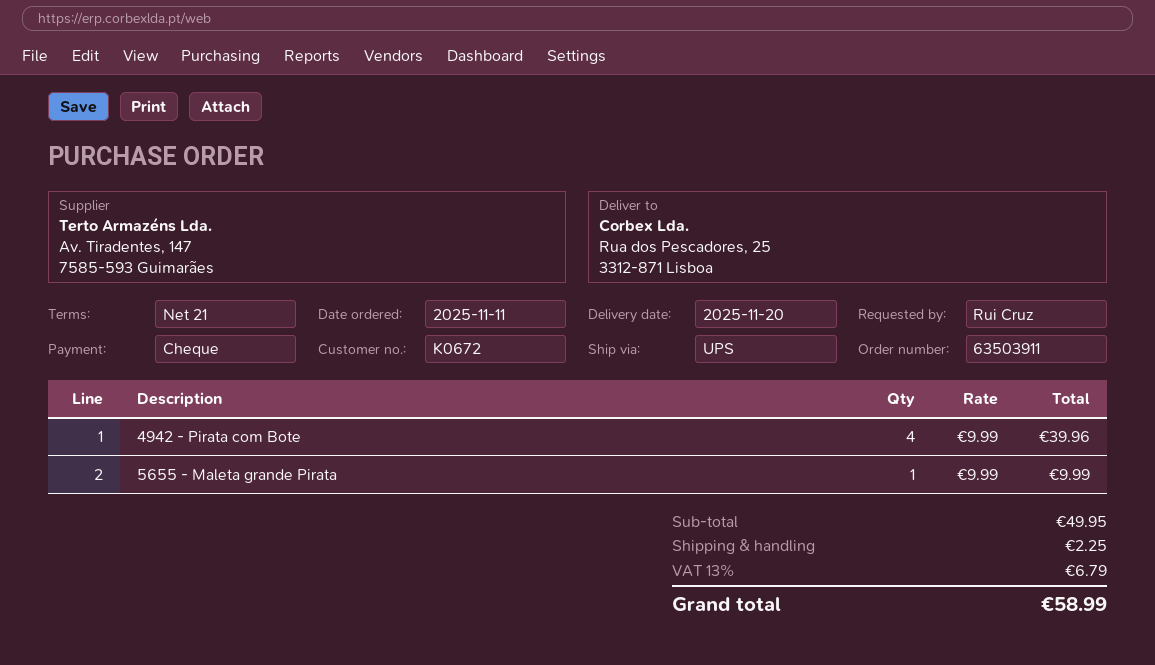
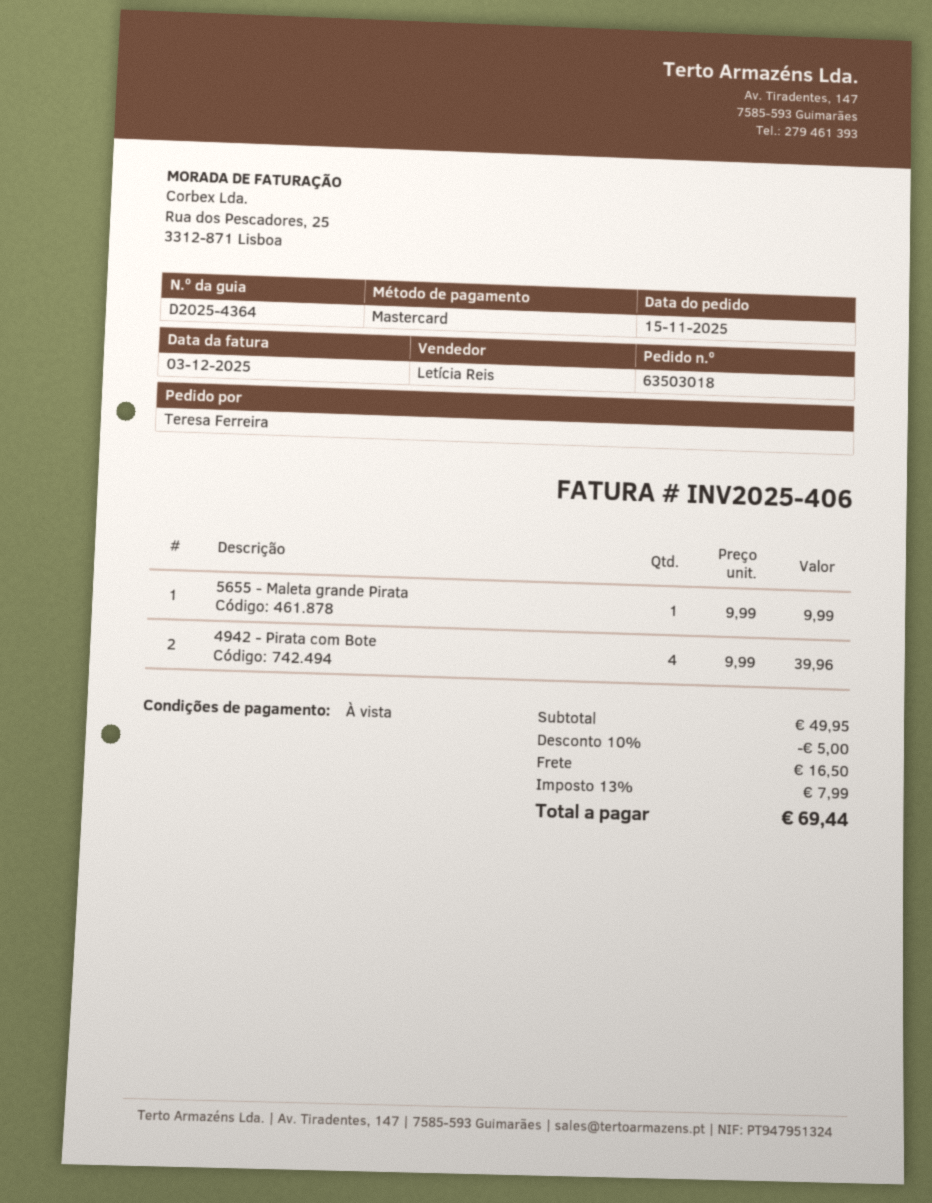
order number: 63503911 -> 63503018
order date: 2025-11-11 -> 2025-11-15
payment terms: 21 days -> on receipt
ordered by: Rui Cruz -> Teresa Ferreira
payment method: cheque -> Mastercard
discount: none -> 10% = 5.00
shipping: 2.25 -> 16.50
tax: 13% = 6.79 -> 13% = 7.99
total: 58.99 -> 69.44

